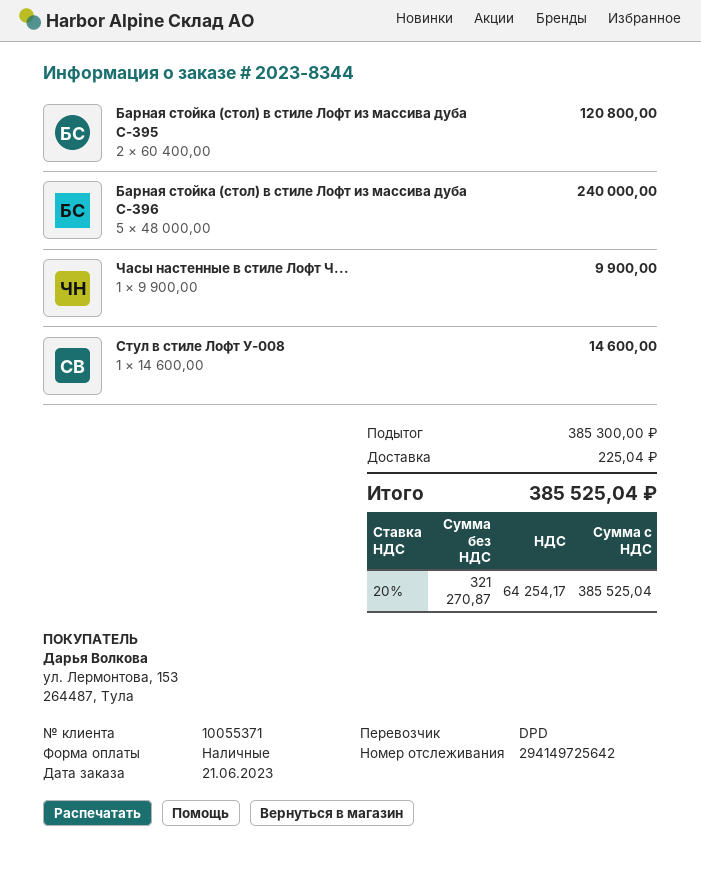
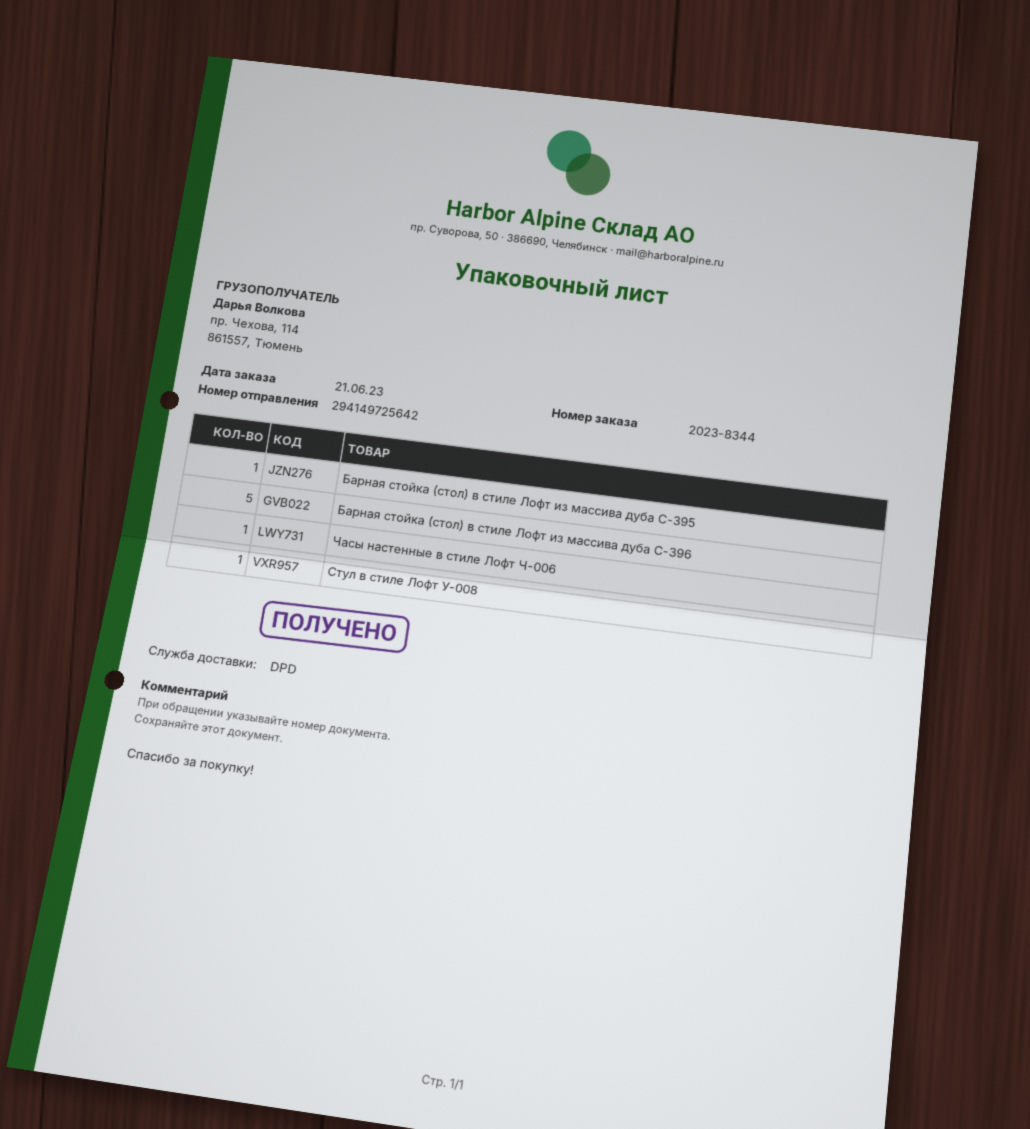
Барная стойка (стол) в стиле Лофт из массива дуба С-395: 2 -> 1

